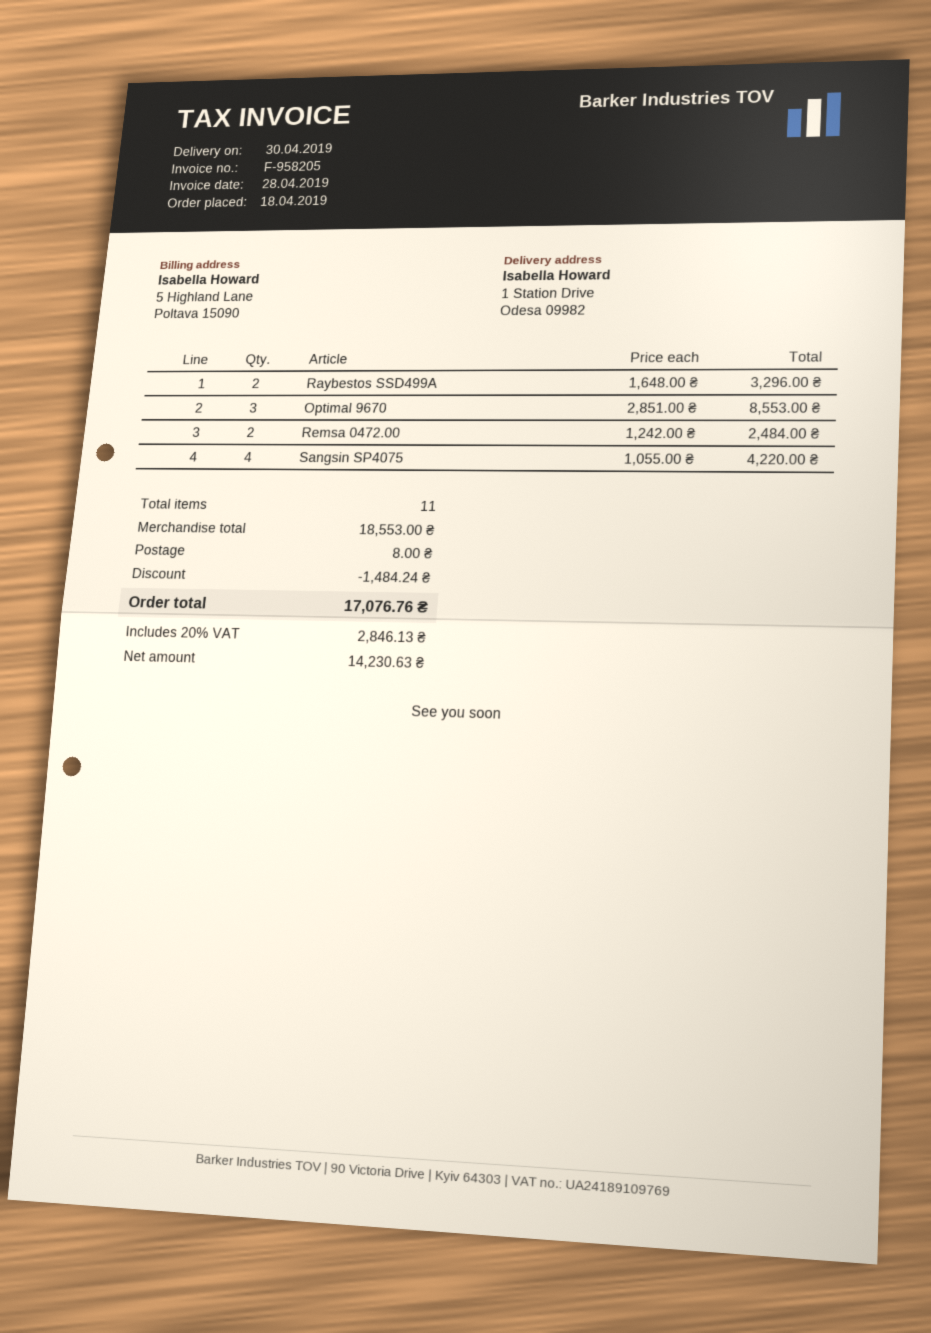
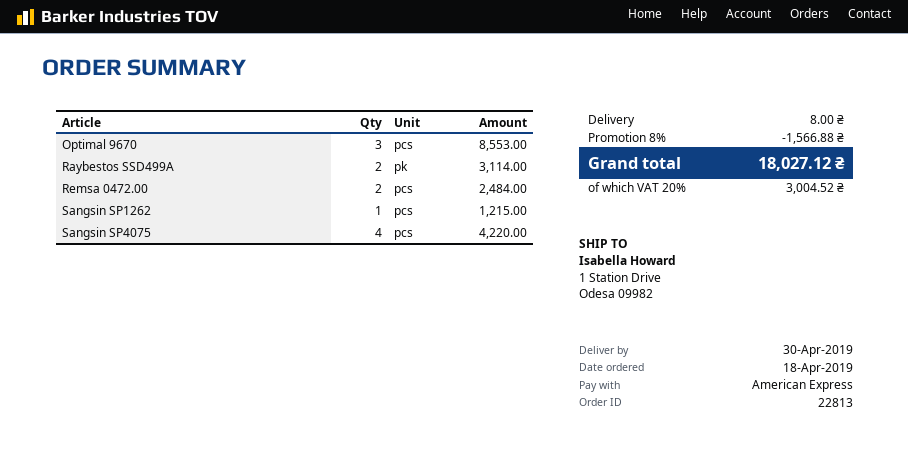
Raybestos SSD499A: 2 for 3296.00 -> 2 for 3114.00
Sangsin SP1262: none -> 1 for 1215.00
discount: 1484.24 -> 1566.88
tax: 20% = 2846.13 -> 20% = 3004.52
total: 17076.76 -> 18027.12

